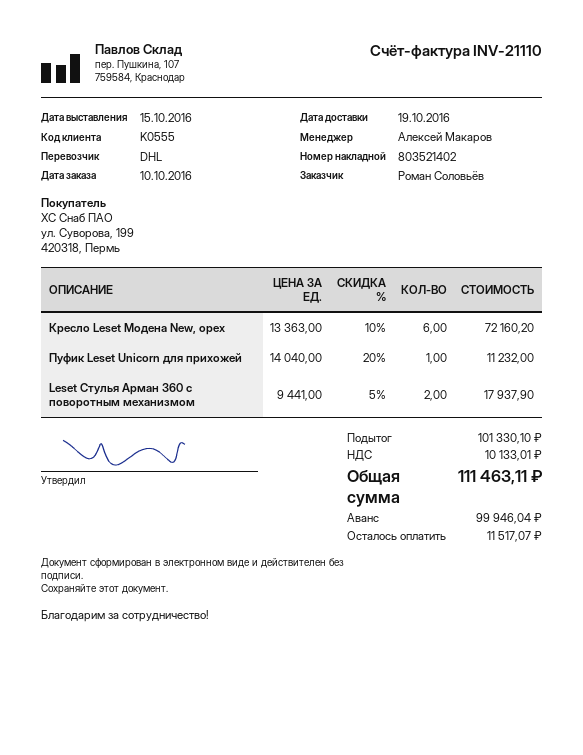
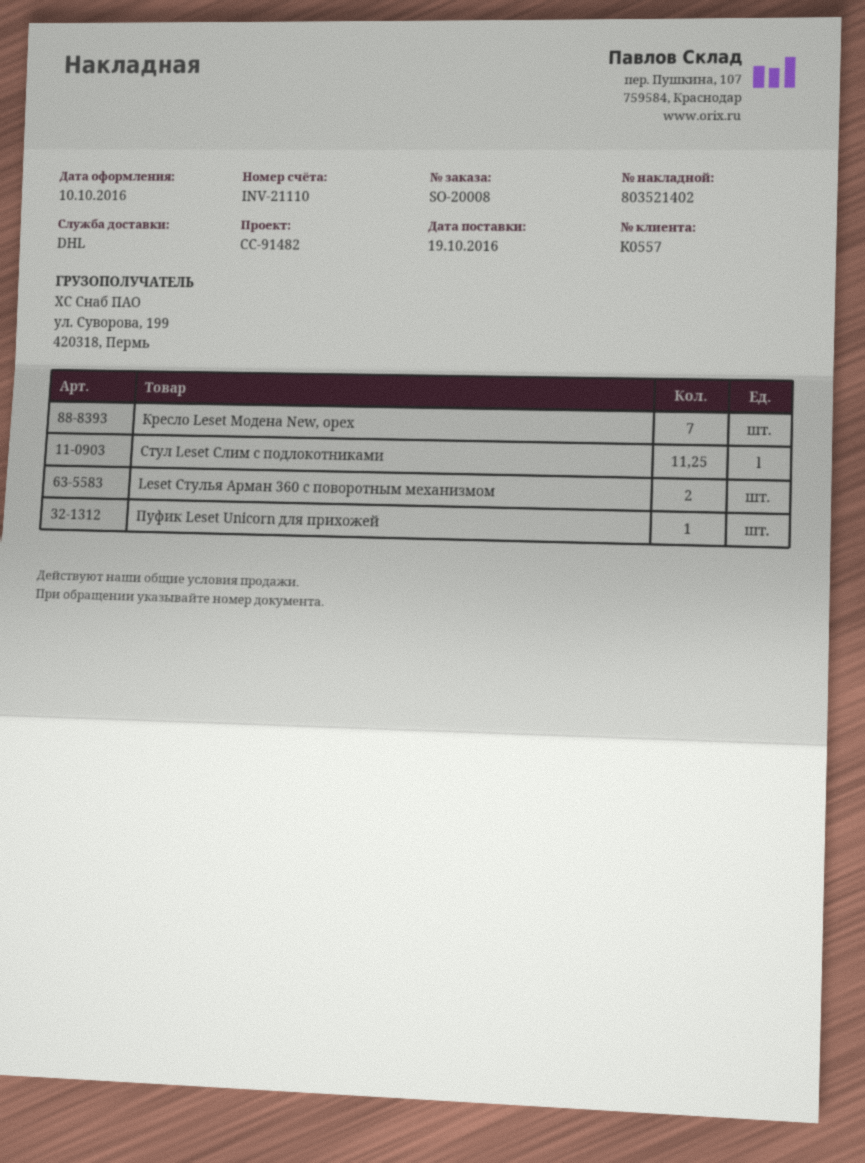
customer number: K0555 -> K0557
Кресло Leset Модена New, орех: 6 -> 7
Стул Leset Слим с подлокотниками: none -> 11.25

